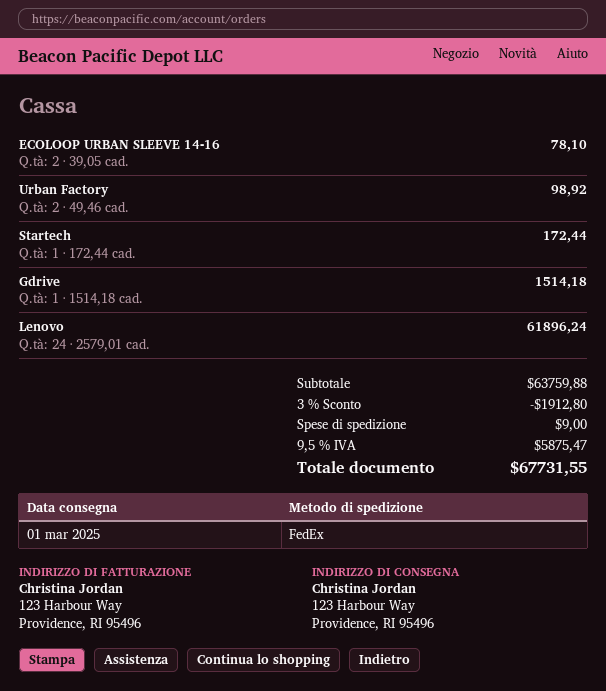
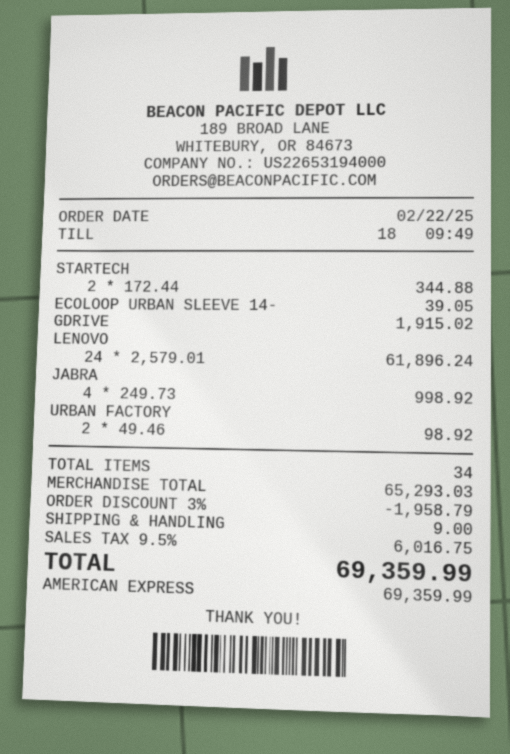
ECOLOOP URBAN SLEEVE 14-16: 2 x 39.05 = 78.10 -> 1 x 39.05 = 39.05
Startech: 1 x 172.44 = 172.44 -> 2 x 172.44 = 344.88
Gdrive: 1 x 1514.18 = 1514.18 -> 1 x 1915.02 = 1915.02
JABRA: none -> 4 x 249.73 = 998.92
subtotal: 63759.88 -> 65293.03
discount: 3% = 1912.80 -> 3% = 1958.79
tax: 9.5% = 5875.47 -> 9.5% = 6016.75
total: 67731.55 -> 69359.99

